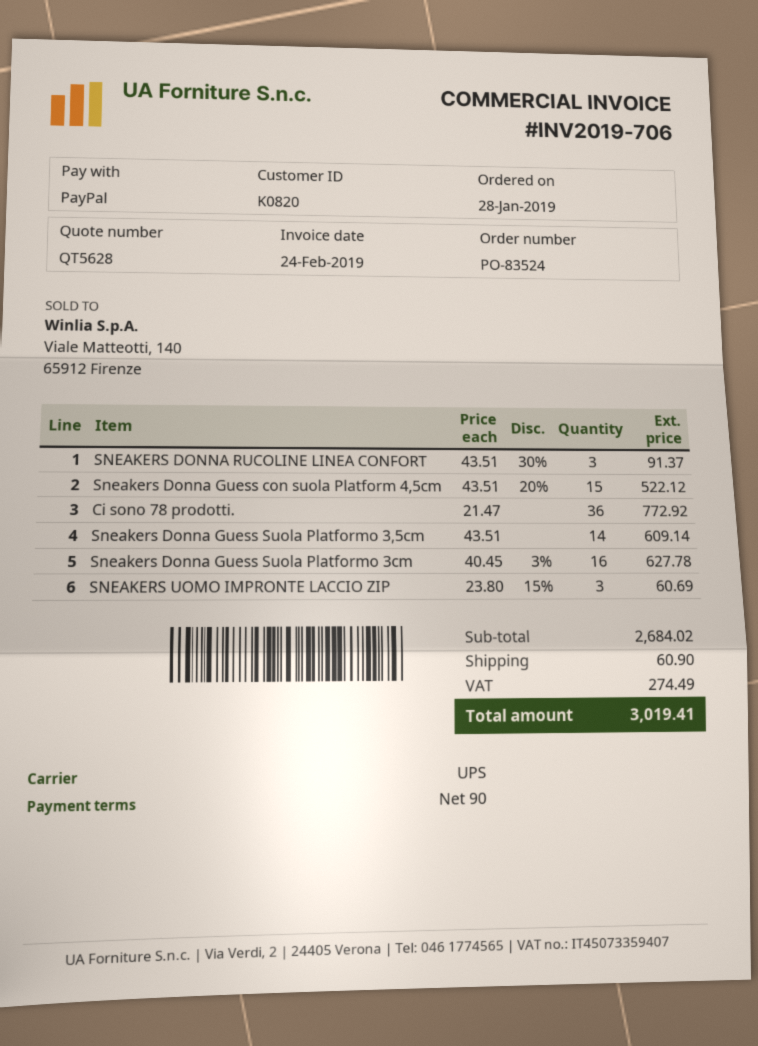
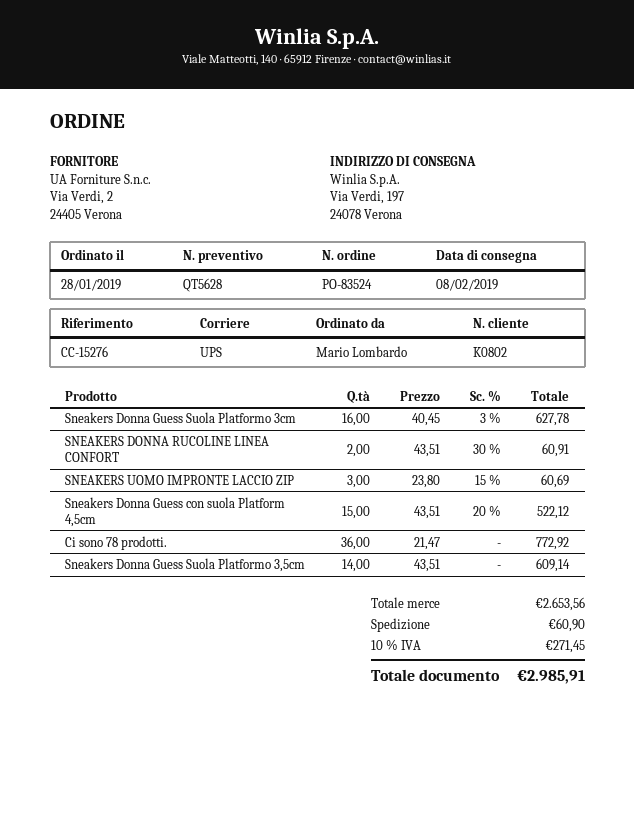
customer number: K0820 -> K0802
SNEAKERS DONNA RUCOLINE LINEA CONFORT: 3 x 43.51 - 30% = 91.37 -> 2 x 43.51 - 30% = 60.91
subtotal: 2684.02 -> 2653.56
tax: 274.49 -> 271.45
total: 3019.41 -> 2985.91

